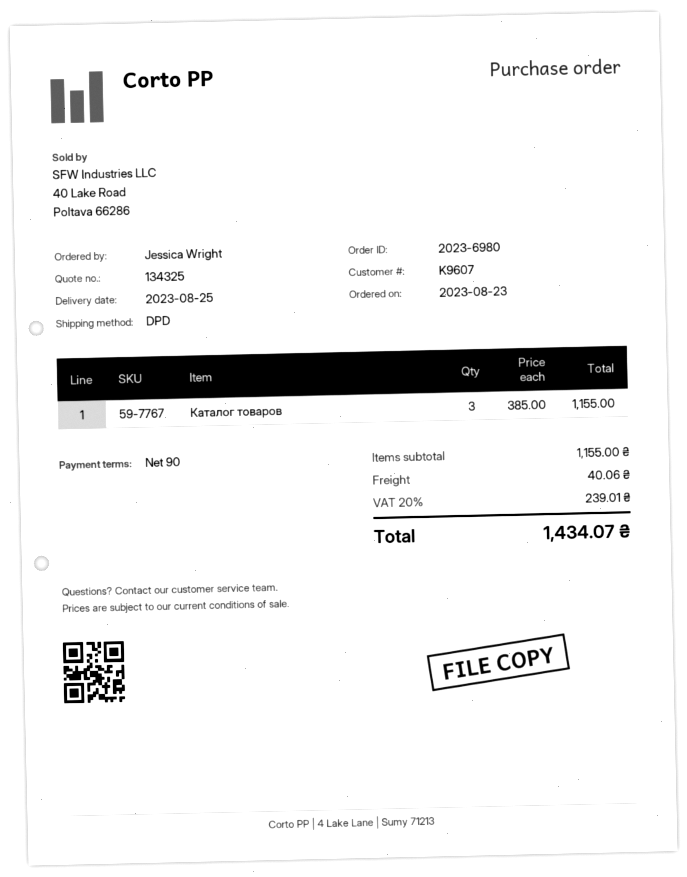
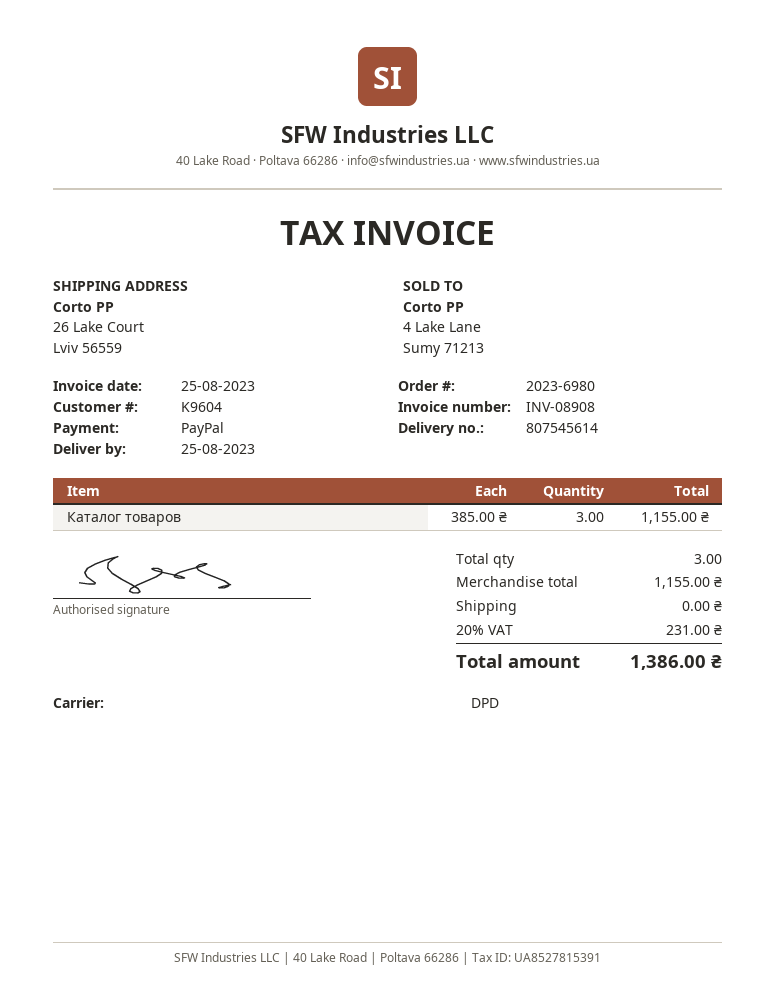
customer number: K9607 -> K9604
shipping: 40.06 -> 0.00
tax: 20% = 239.01 -> 20% = 231.00
total: 1434.07 -> 1386.00

